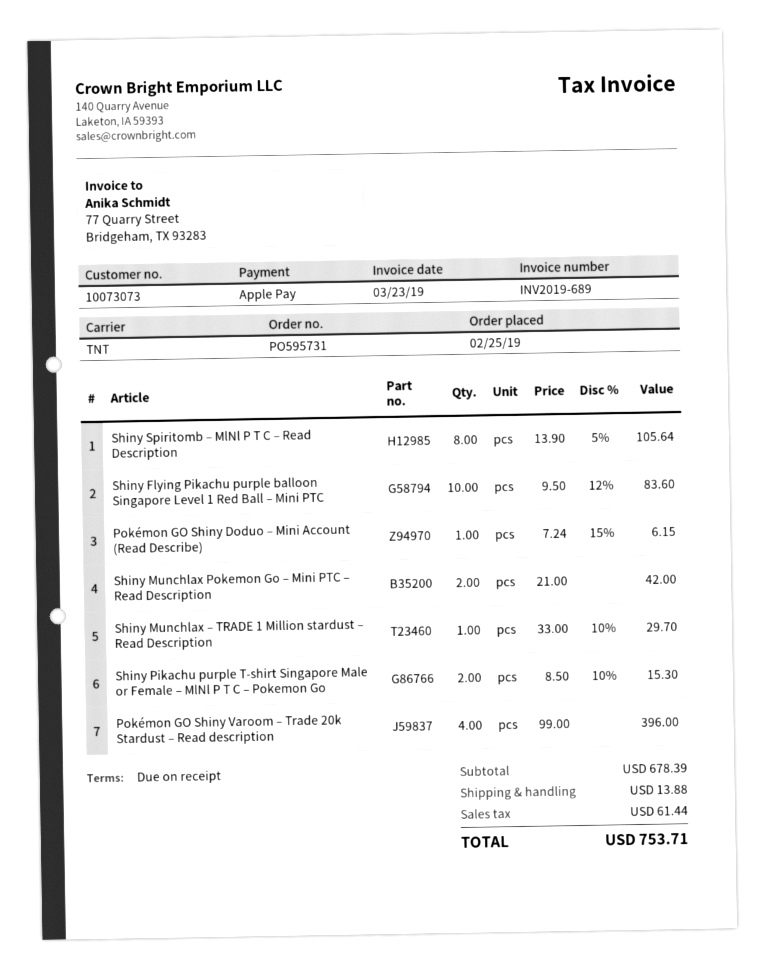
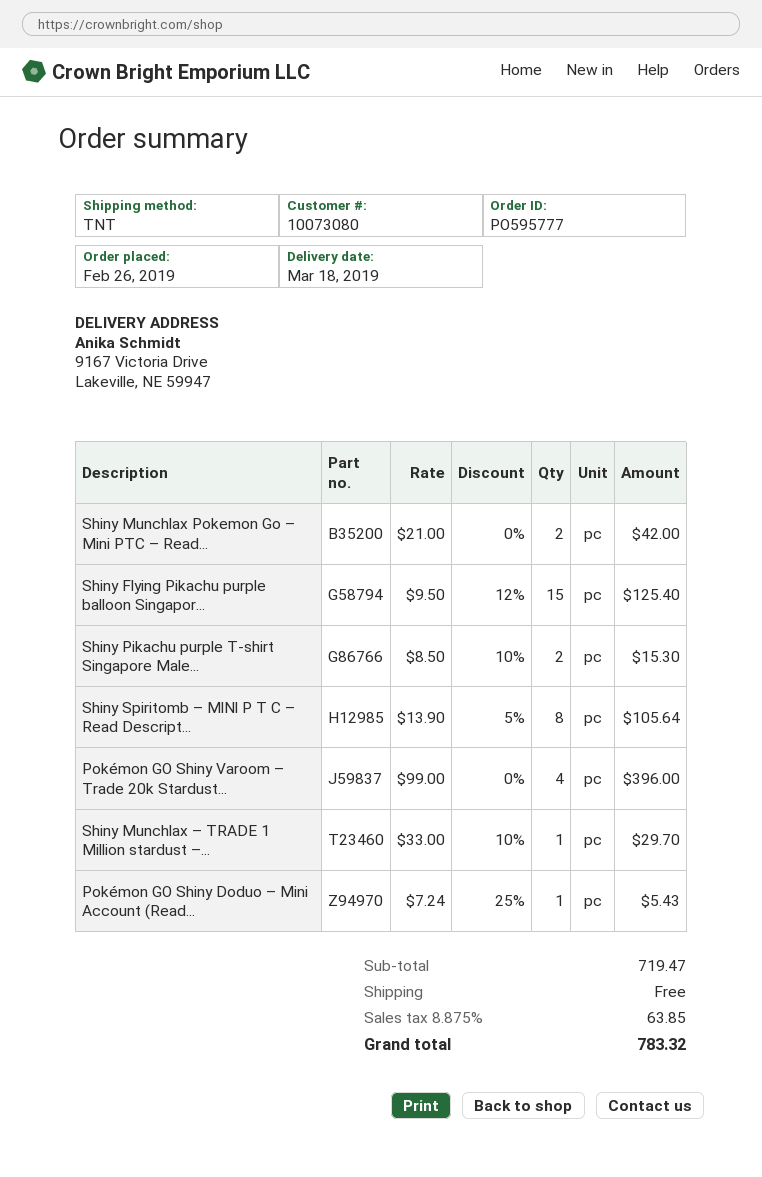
order number: PO595731 -> PO595777
order date: 2019-02-25 -> 2019-02-26
customer number: 10073073 -> 10073080
Shiny Flying Pikachu purple balloon Singapore Level 1 Red Ball – Mini PTC: 10 x 9.50 - 12% = 83.60 -> 15 x 9.50 - 12% = 125.40
Pokémon GO Shiny Doduo – Mini Account (Read Describe): 1 x 7.24 - 15% = 6.15 -> 1 x 7.24 - 25% = 5.43
subtotal: 678.39 -> 719.47
shipping: 13.88 -> 0.00
tax: 61.44 -> 63.85
total: 753.71 -> 783.32

